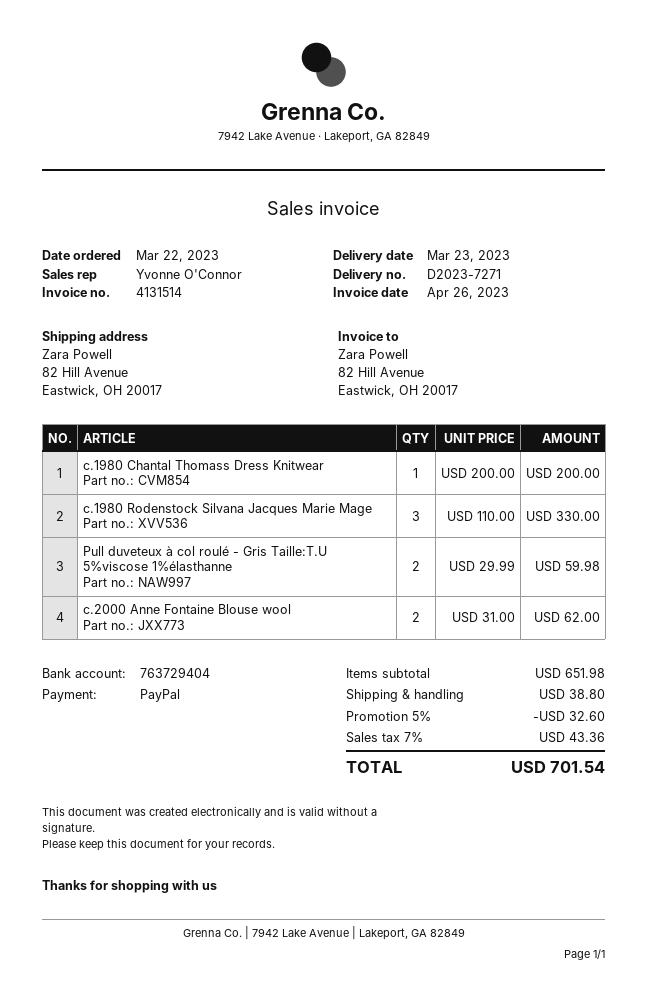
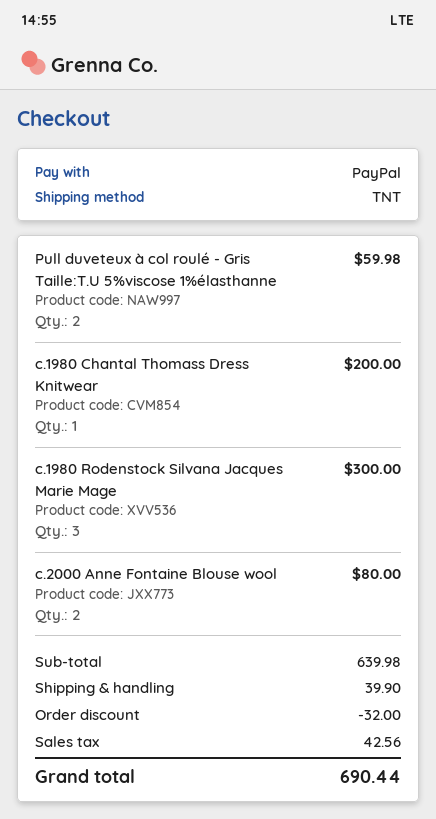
c.1980 Rodenstock Silvana Jacques Marie Mage: 3 for 330.00 -> 3 for 300.00
c.2000 Anne Fontaine Blouse wool: 2 for 62.00 -> 2 for 80.00
subtotal: 651.98 -> 639.98
discount: 32.60 -> 32.00
shipping: 38.80 -> 39.90
tax: 43.36 -> 42.56
total: 701.54 -> 690.44

